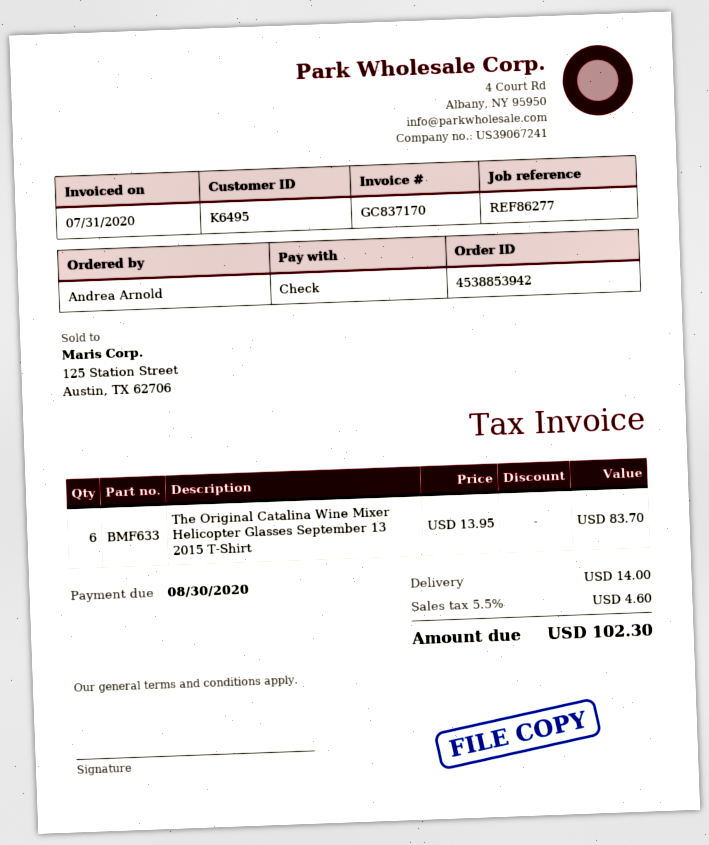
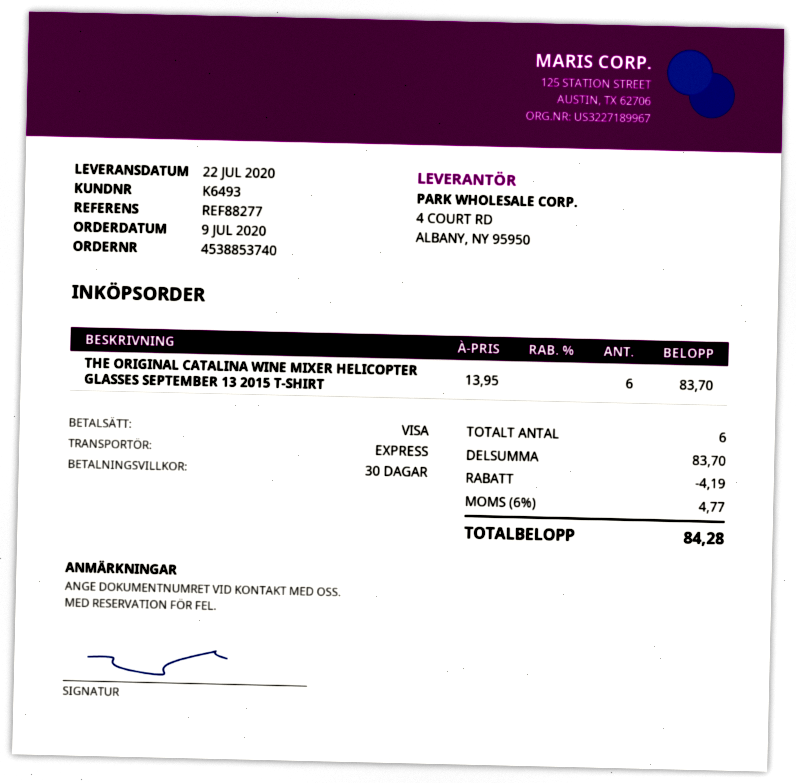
order number: 4538853942 -> 4538853740
customer number: K6495 -> K6493
reference: REF86277 -> REF88277
payment method: cheque -> Visa
discount: none -> 4.19
shipping: 14.00 -> none
tax: 5.5% = 4.60 -> 6% = 4.77
total: 102.30 -> 84.28

